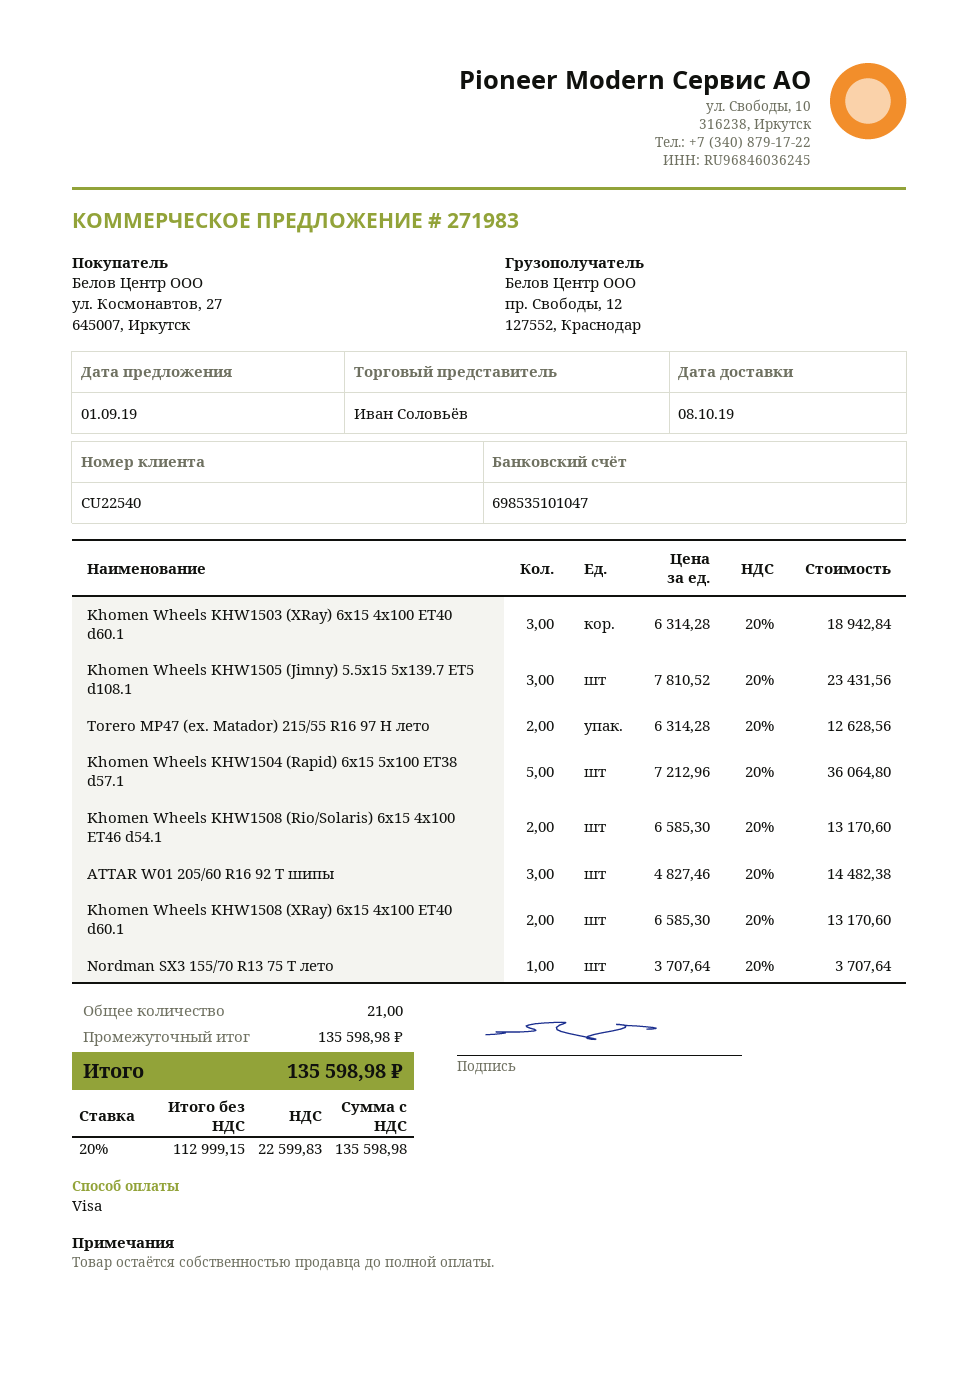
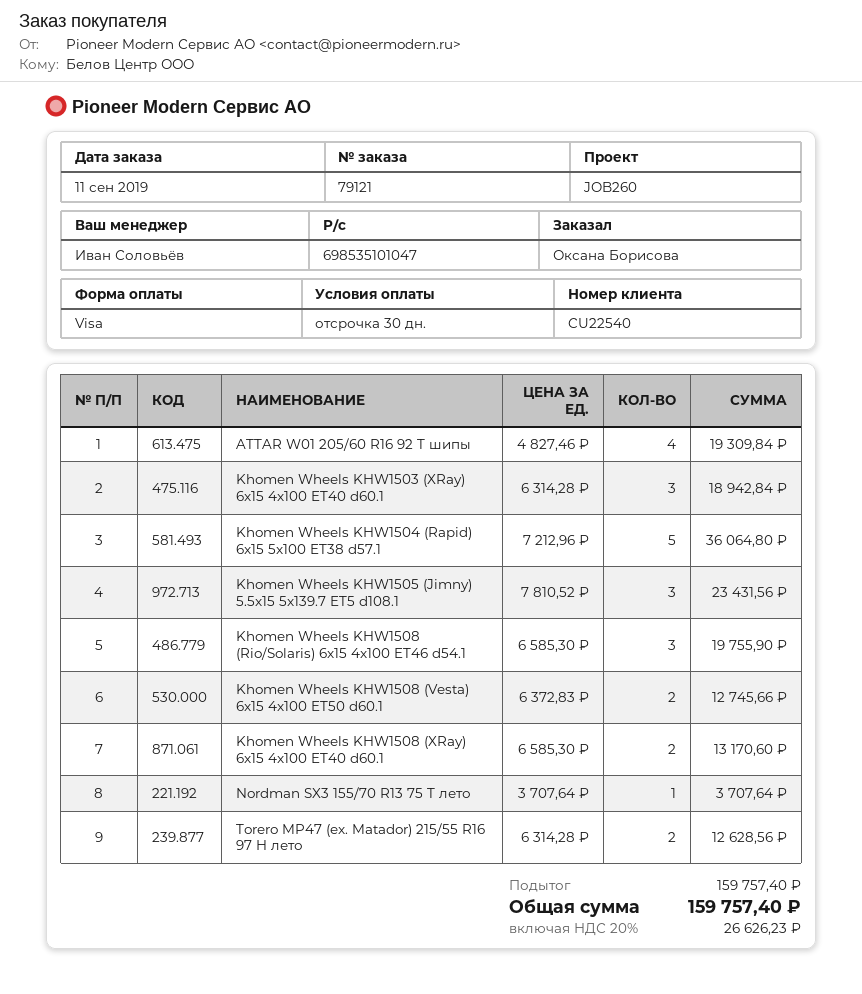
Khomen Wheels KHW1508 (Rio/Solaris) 6x15 4x100 ET46 d54.1: 2 x 6585.30 = 13170.60 -> 3 x 6585.30 = 19755.90
ATTAR W01 205/60 R16 92 T шипы: 3 x 4827.46 = 14482.38 -> 4 x 4827.46 = 19309.84
Khomen Wheels KHW1508 (Vesta) 6x15 4x100 ET50 d60.1: none -> 2 x 6372.83 = 12745.66
subtotal: 135598.98 -> 159757.40
tax: 20% = 22599.83 -> 20% = 26626.23
total: 135598.98 -> 159757.40

